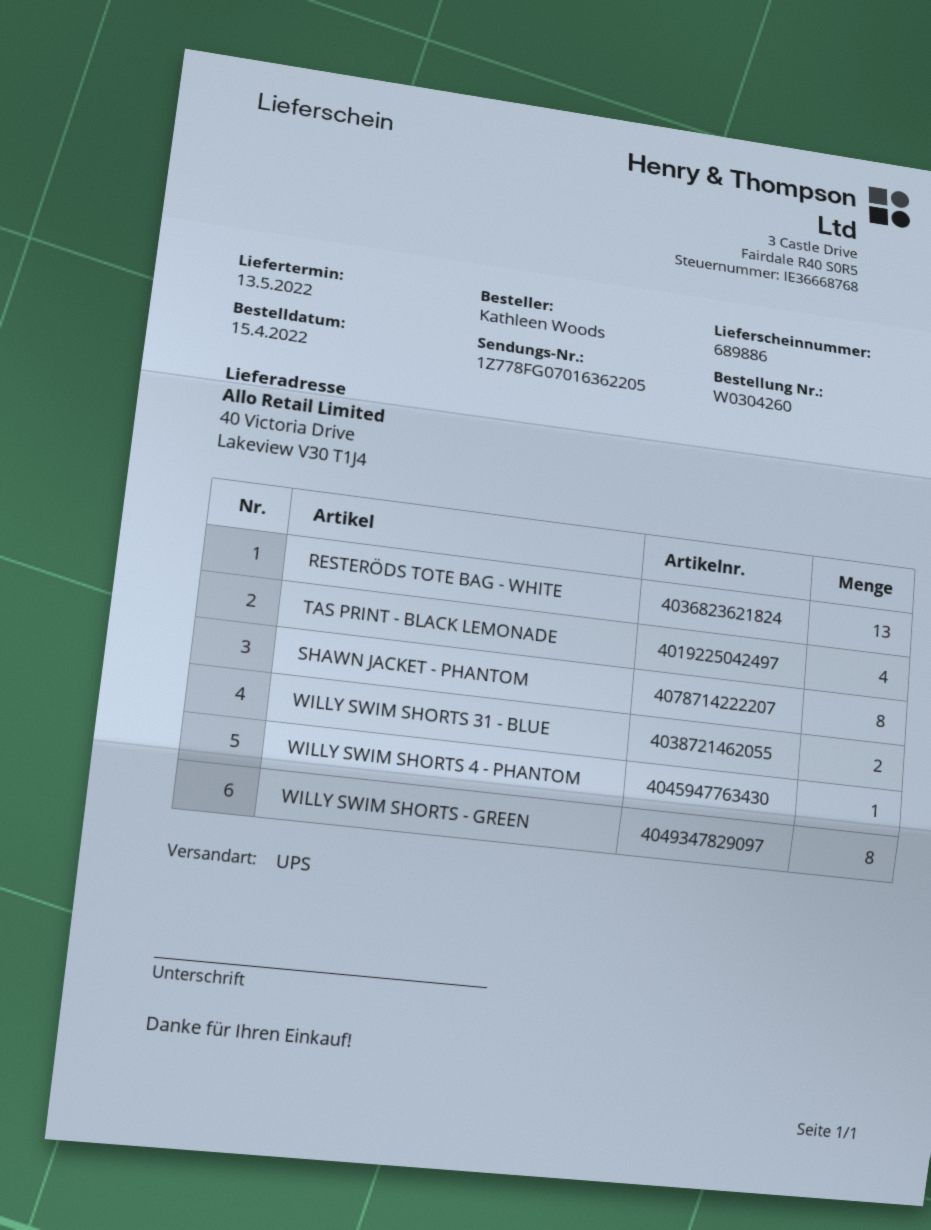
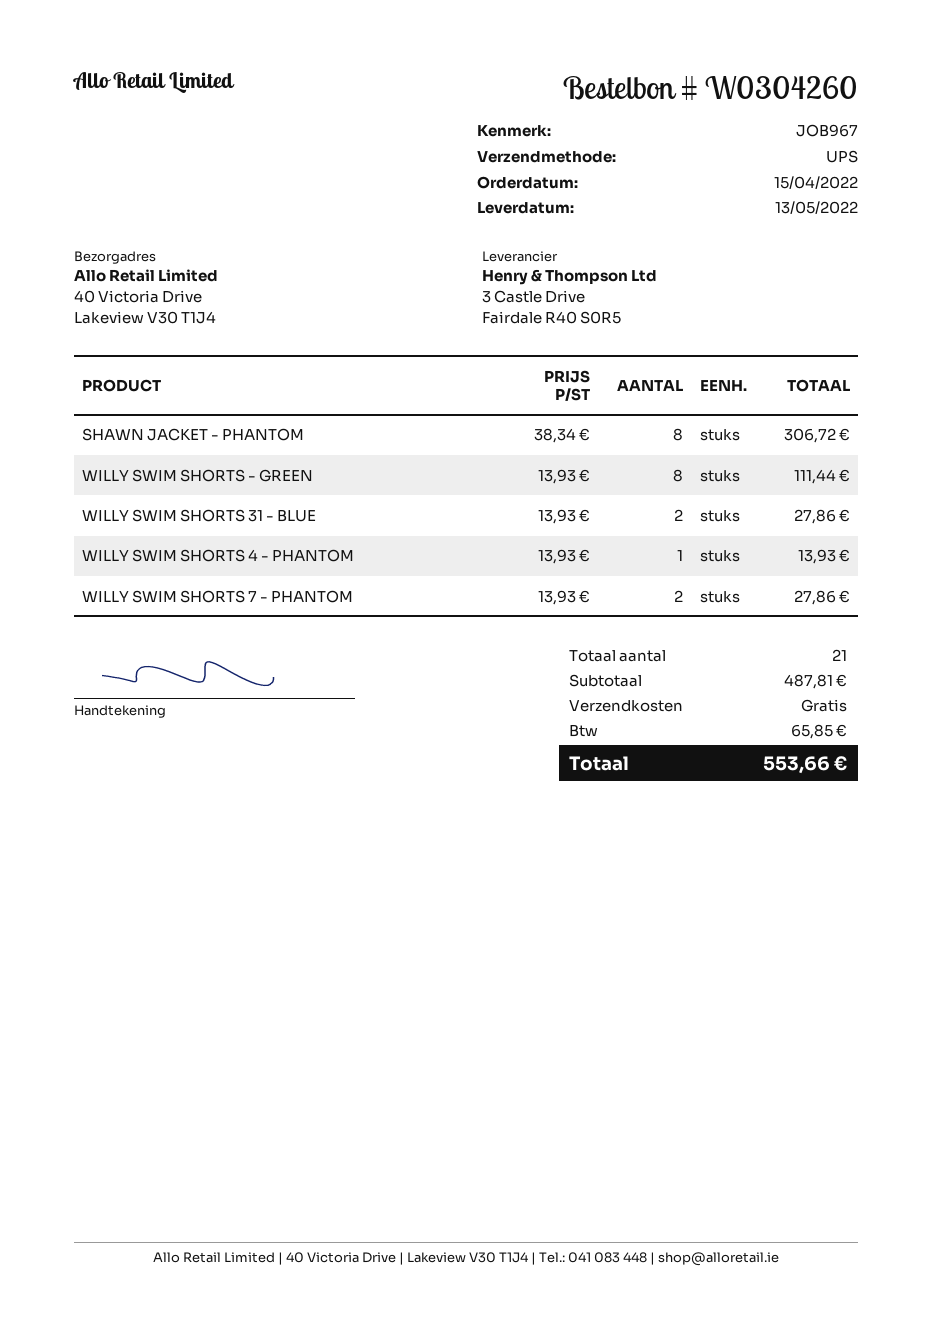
RESTERÖDS TOTE BAG - WHITE: 13 -> none
TAS PRINT - BLACK LEMONADE: 4 -> none
WILLY SWIM SHORTS 7 - PHANTOM: none -> 2

